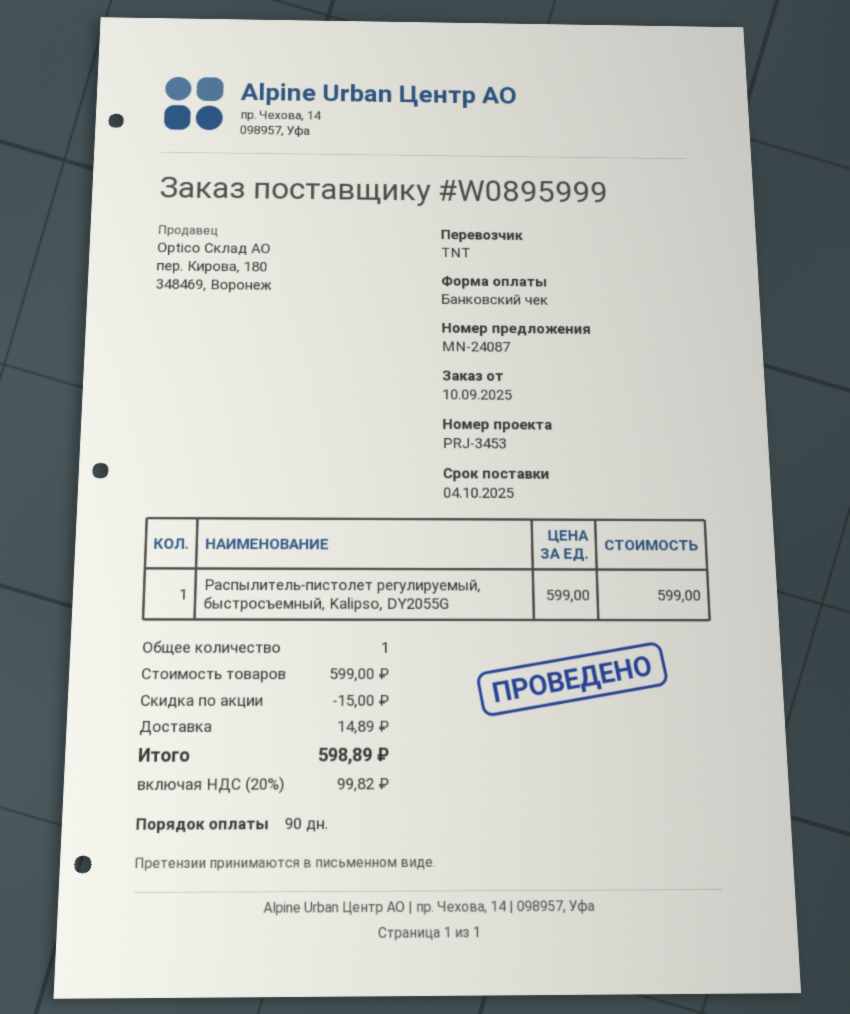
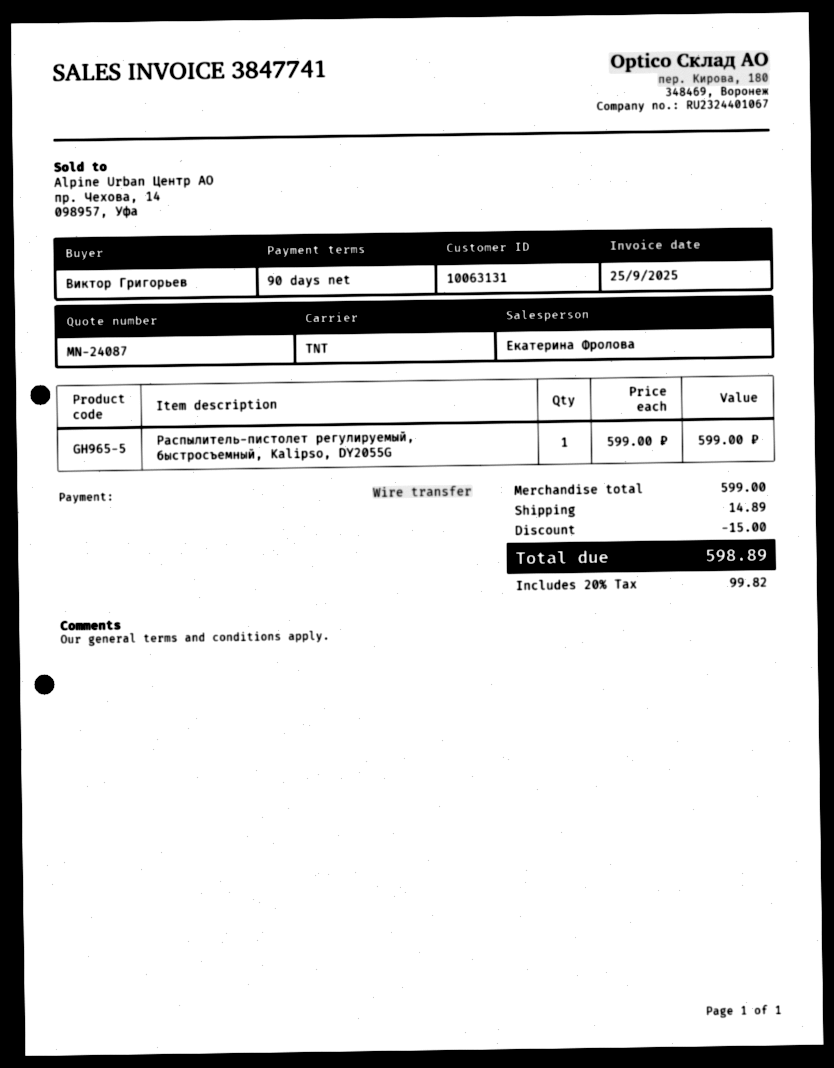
payment method: cheque -> bank transfer

